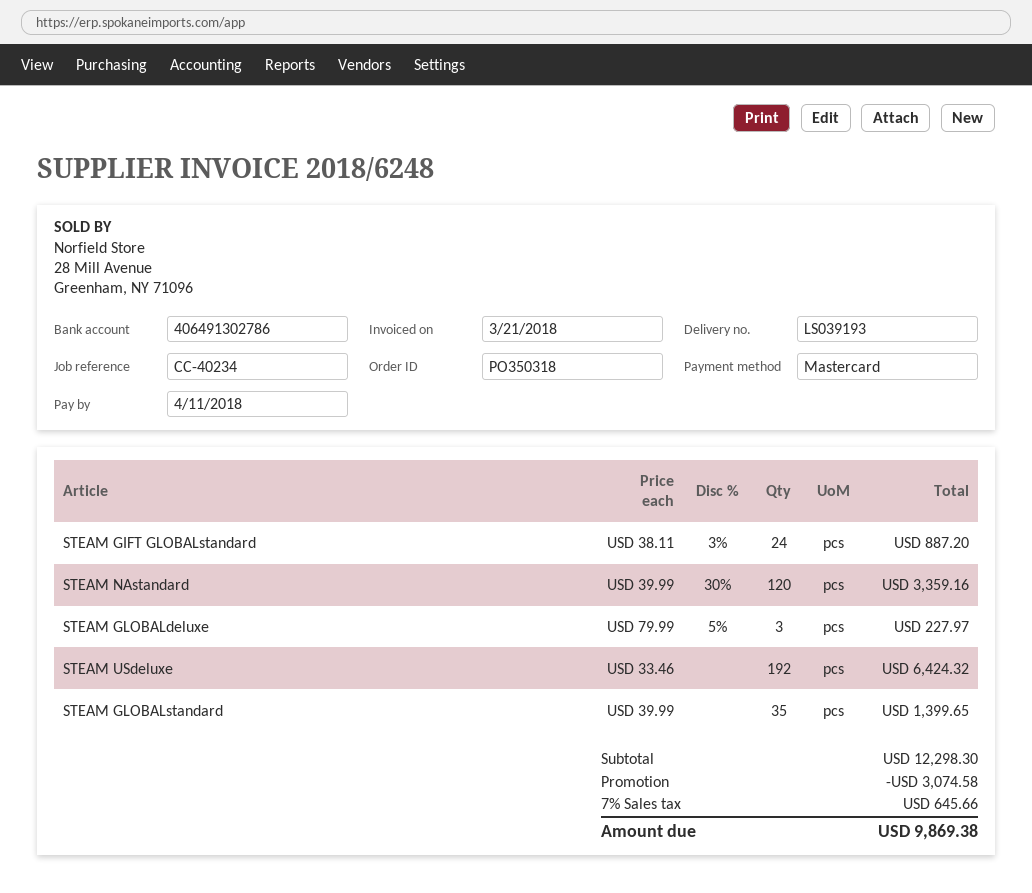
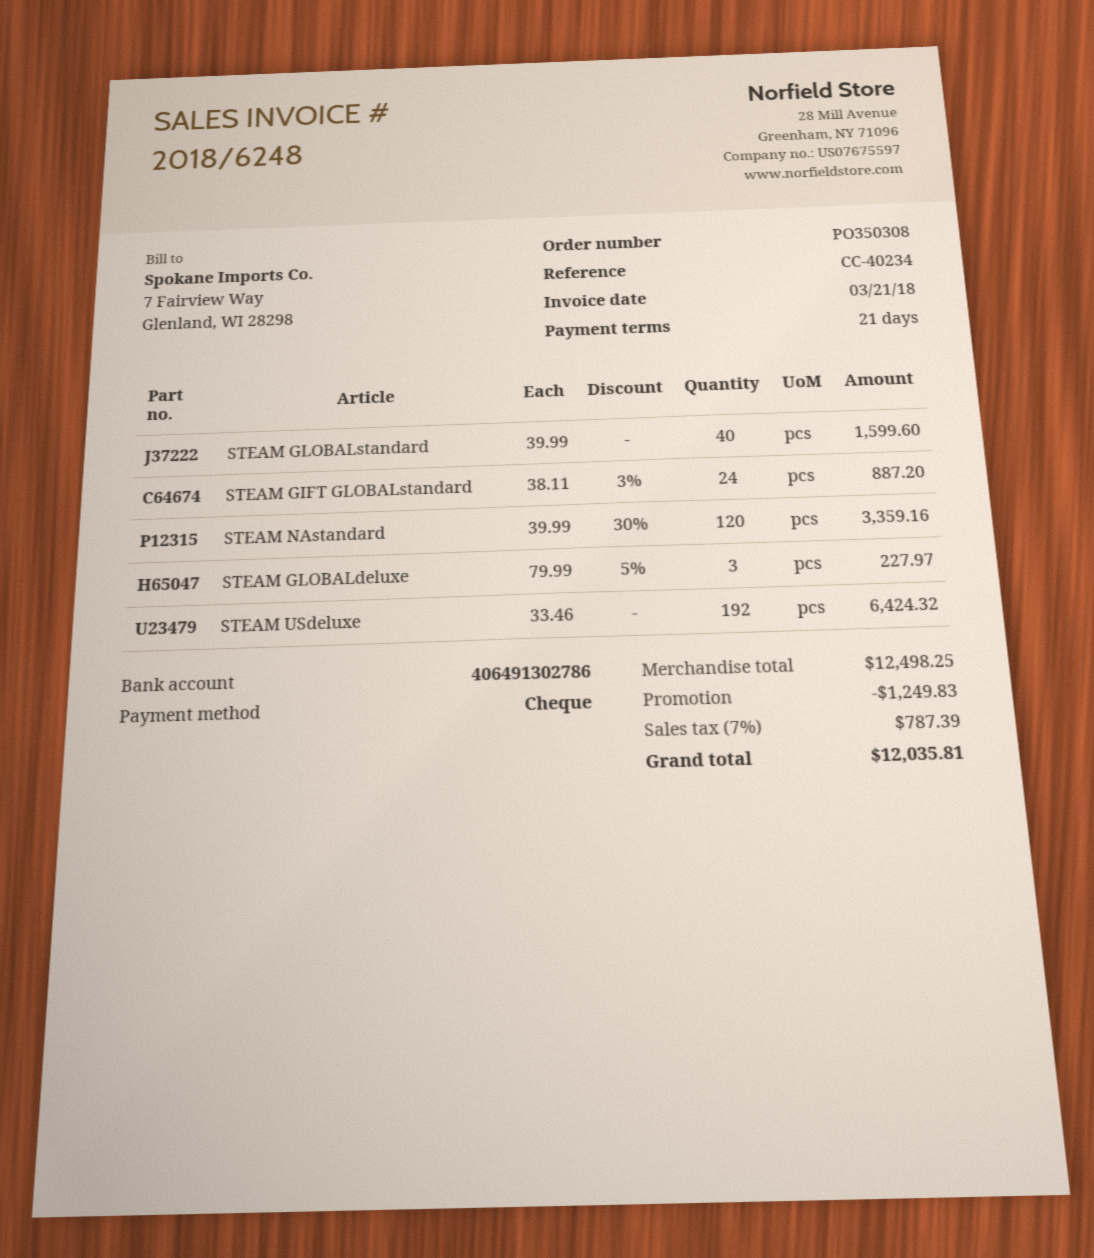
order number: PO350318 -> PO350308
payment method: Mastercard -> cheque
STEAM GLOBALstandard: 35 x 39.99 = 1399.65 -> 40 x 39.99 = 1599.60
subtotal: 12298.30 -> 12498.25
discount: 3074.58 -> 1249.83
tax: 7% = 645.66 -> 7% = 787.39
total: 9869.38 -> 12035.81

